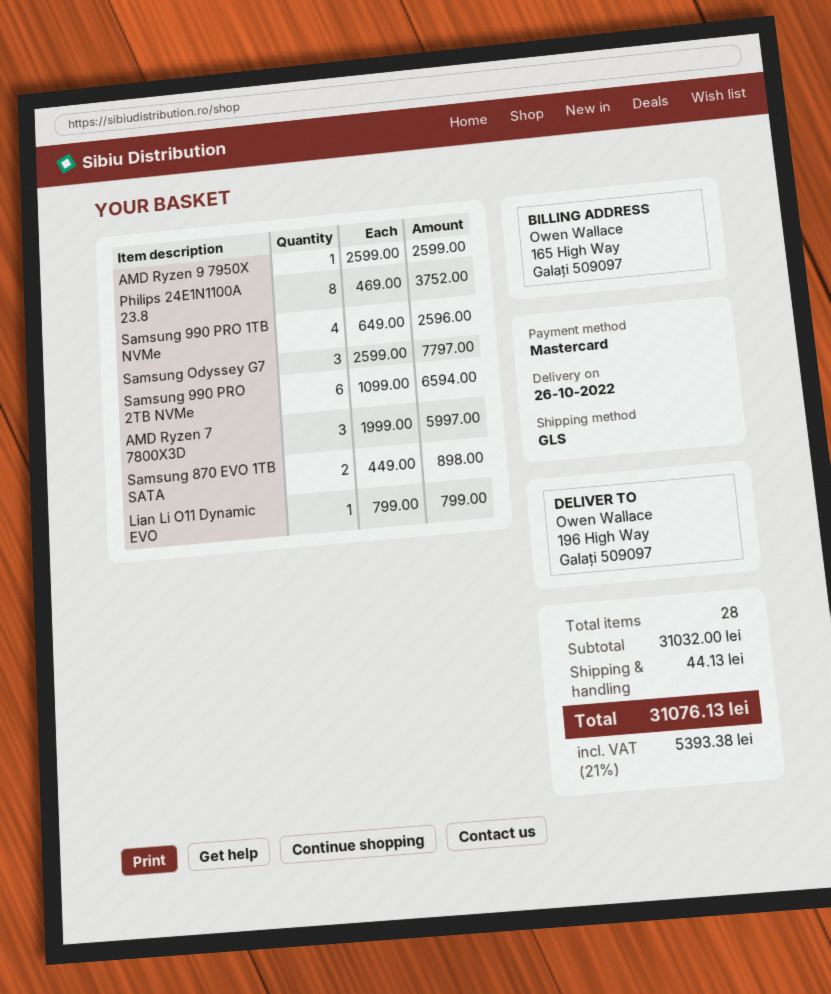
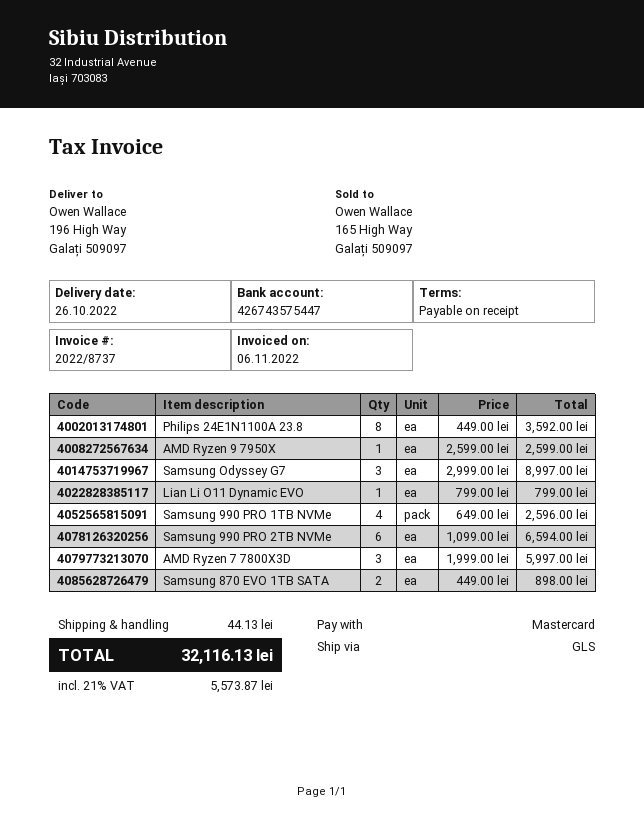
Philips 24E1N1100A 23.8: 8 x 469.00 = 3752.00 -> 8 x 449.00 = 3592.00
Samsung Odyssey G7: 3 x 2599.00 = 7797.00 -> 3 x 2999.00 = 8997.00
tax: 21% = 5393.38 -> 21% = 5573.87
total: 31076.13 -> 32116.13

